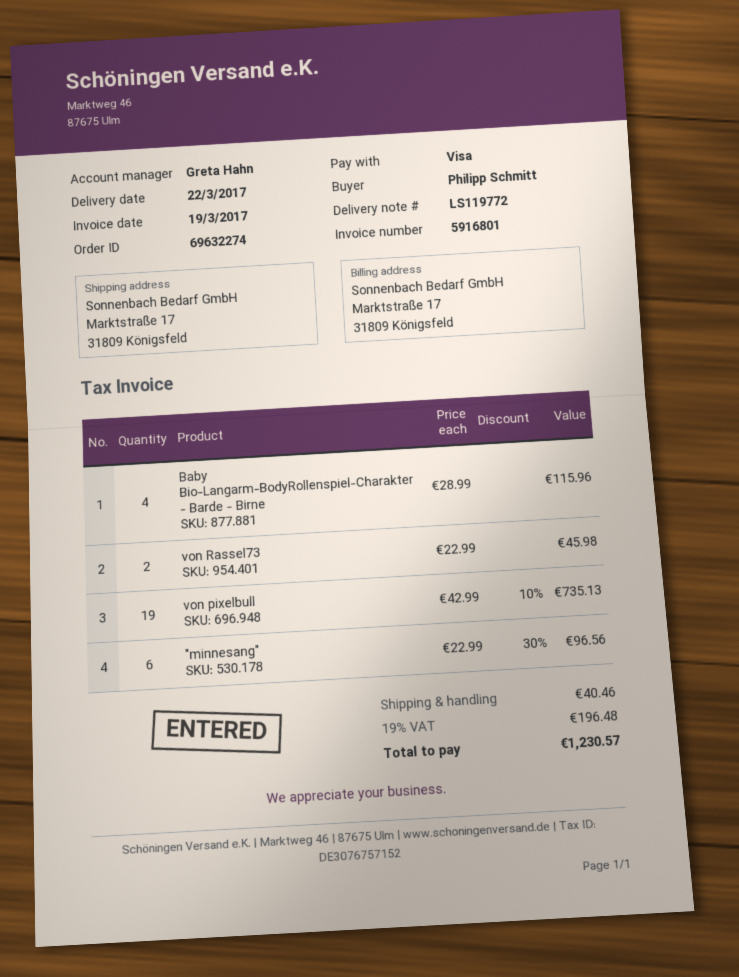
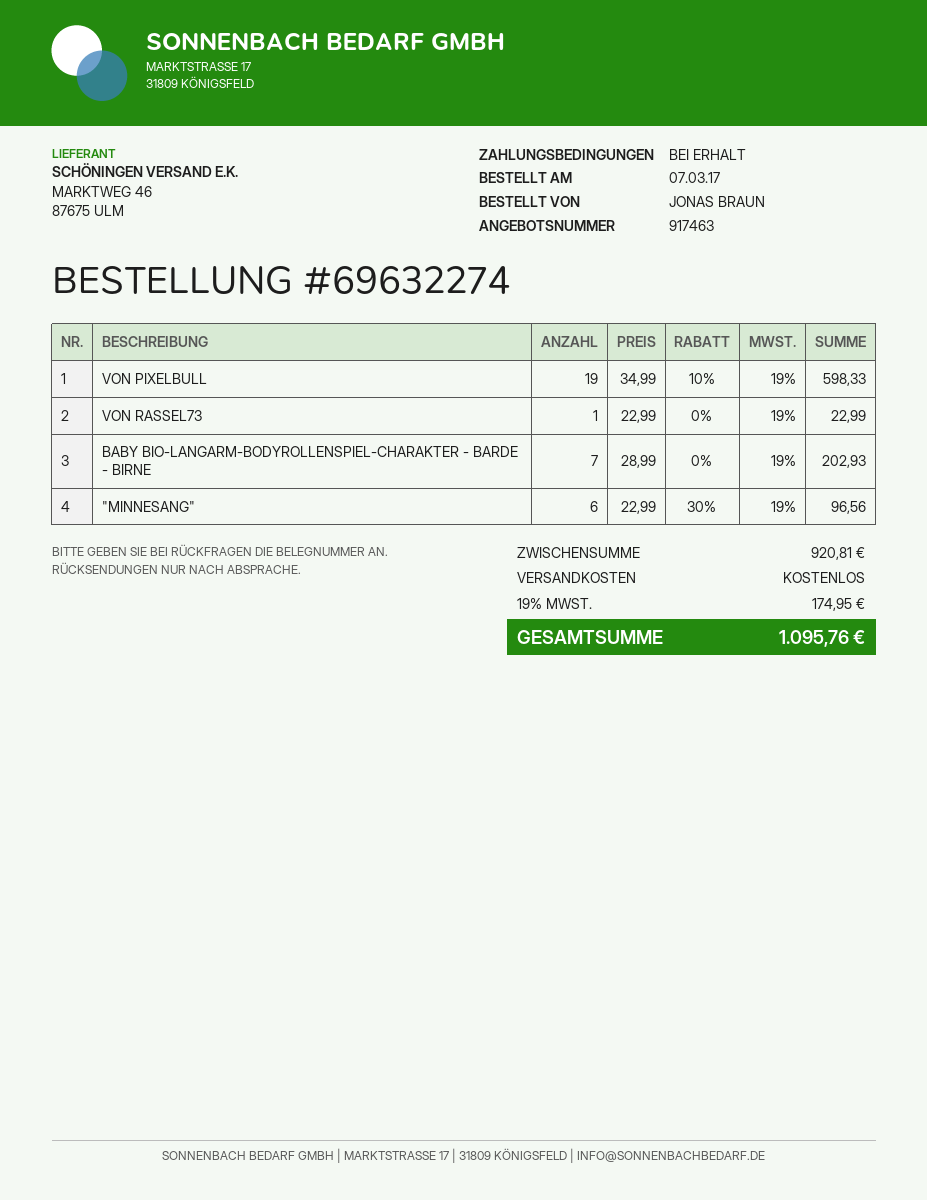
ordered by: Philipp Schmitt -> JONAS BRAUN
Baby Bio-Langarm-BodyRollenspiel-Charakter - Barde - Birne: 4 x 28.99 = 115.96 -> 7 x 28.99 = 202.93
von Rassel73: 2 x 22.99 = 45.98 -> 1 x 22.99 = 22.99
von pixelbull: 19 x 42.99 - 10% = 735.13 -> 19 x 34.99 - 10% = 598.33
shipping: 40.46 -> 0.00
tax: 19% = 196.48 -> 19% = 174.95
total: 1230.57 -> 1095.76

